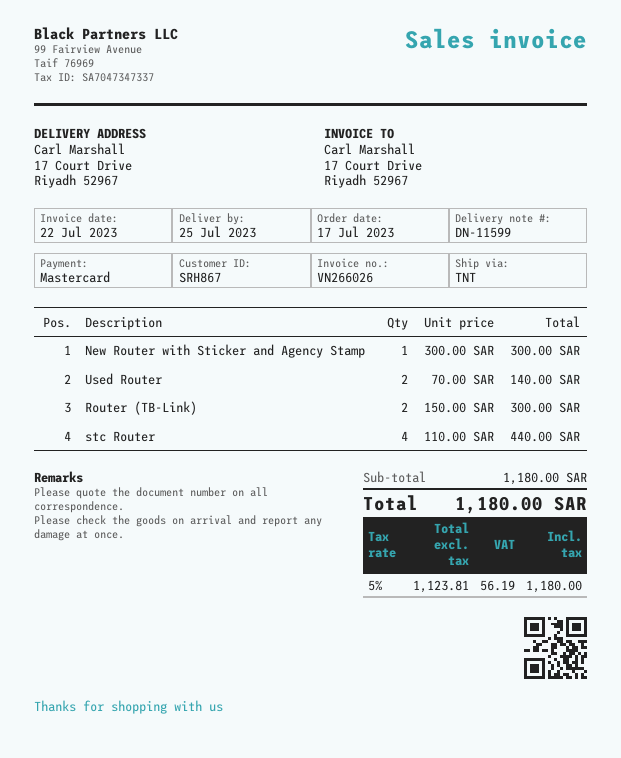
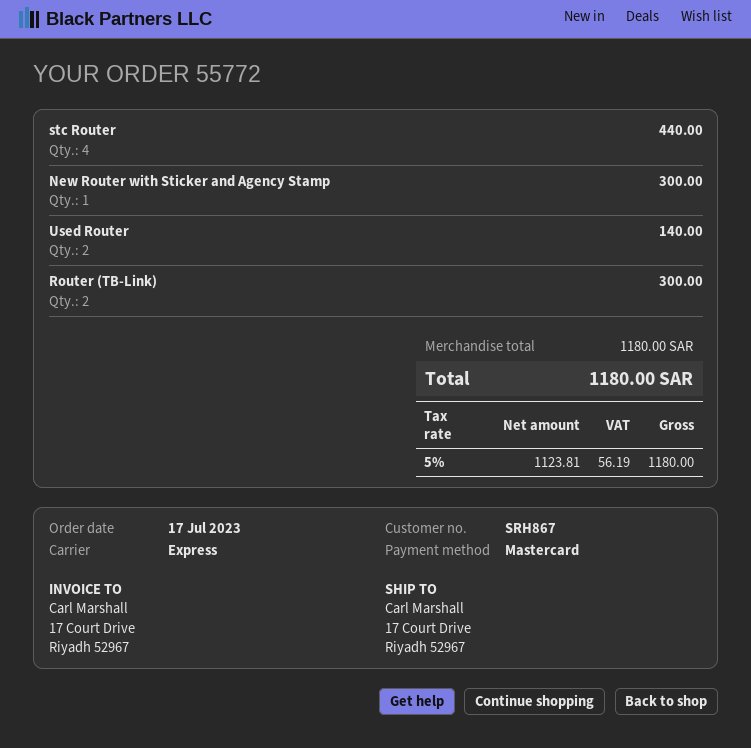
shipping method: TNT -> express

